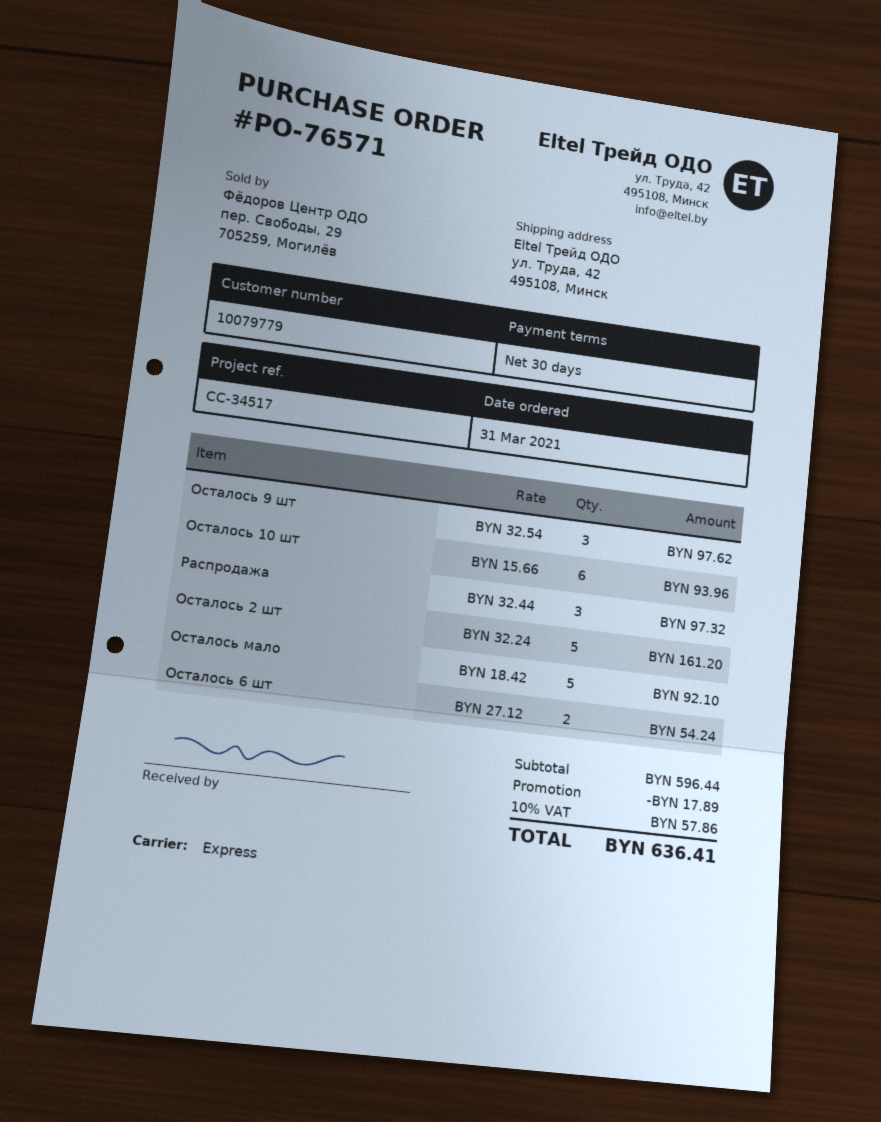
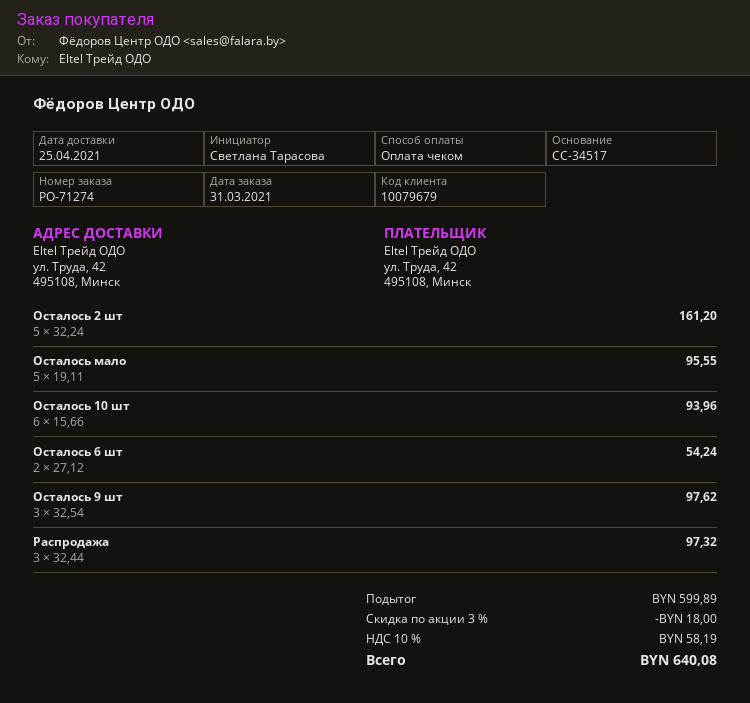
order number: PO-76571 -> PO-71274
customer number: 10079779 -> 10079679
Осталось мало: 5 x 18.42 = 92.10 -> 5 x 19.11 = 95.55
subtotal: 596.44 -> 599.89
discount: 17.89 -> 18.00
tax: 10% = 57.86 -> 10% = 58.19
total: 636.41 -> 640.08

